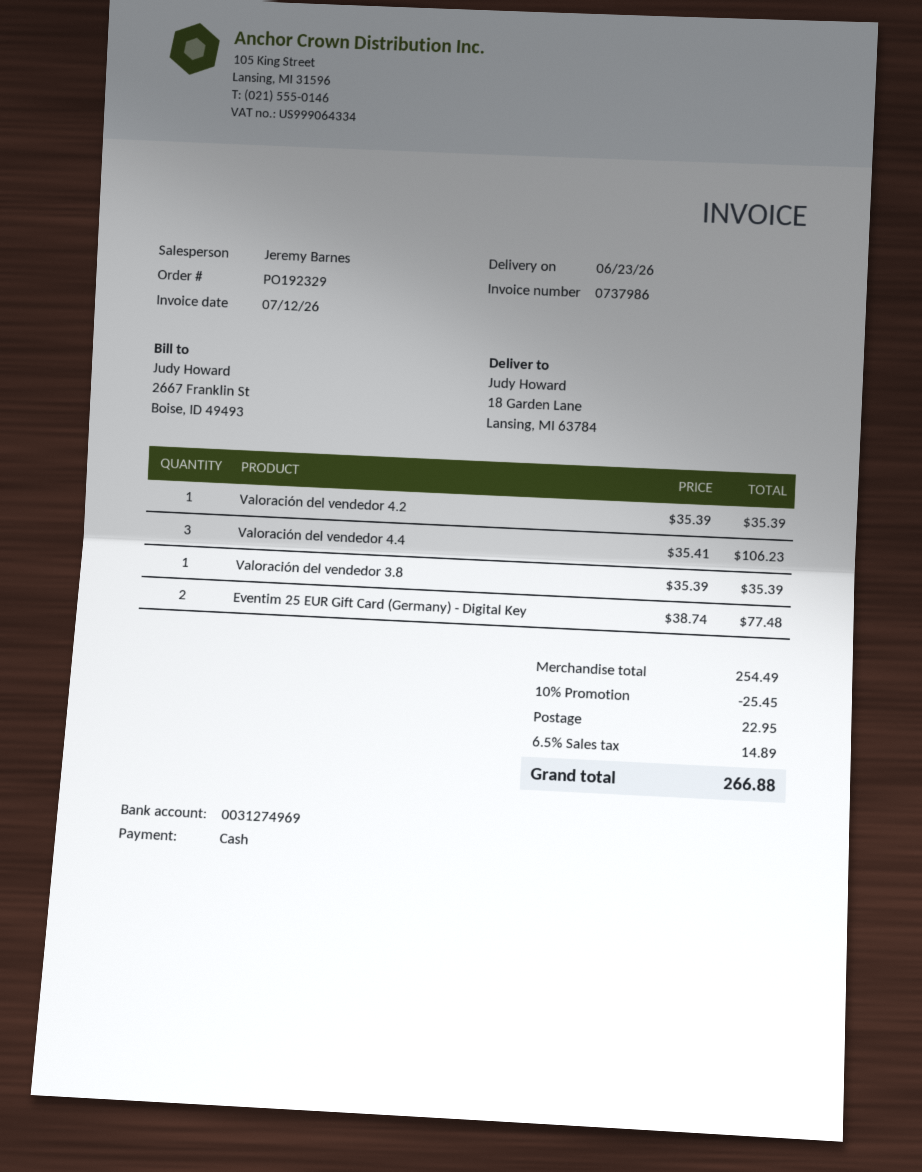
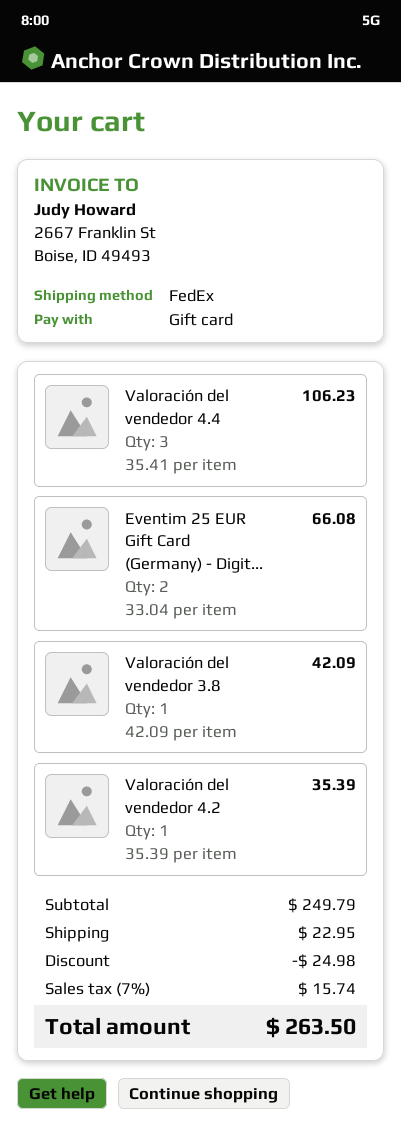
payment method: cash -> gift card
Valoración del vendedor 3.8: 1 x 35.39 = 35.39 -> 1 x 42.09 = 42.09
Eventim 25 EUR Gift Card (Germany) - Digital Key: 2 x 38.74 = 77.48 -> 2 x 33.04 = 66.08
subtotal: 254.49 -> 249.79
discount: 25.45 -> 24.98
tax: 6.5% = 14.89 -> 7% = 15.74
total: 266.88 -> 263.50

